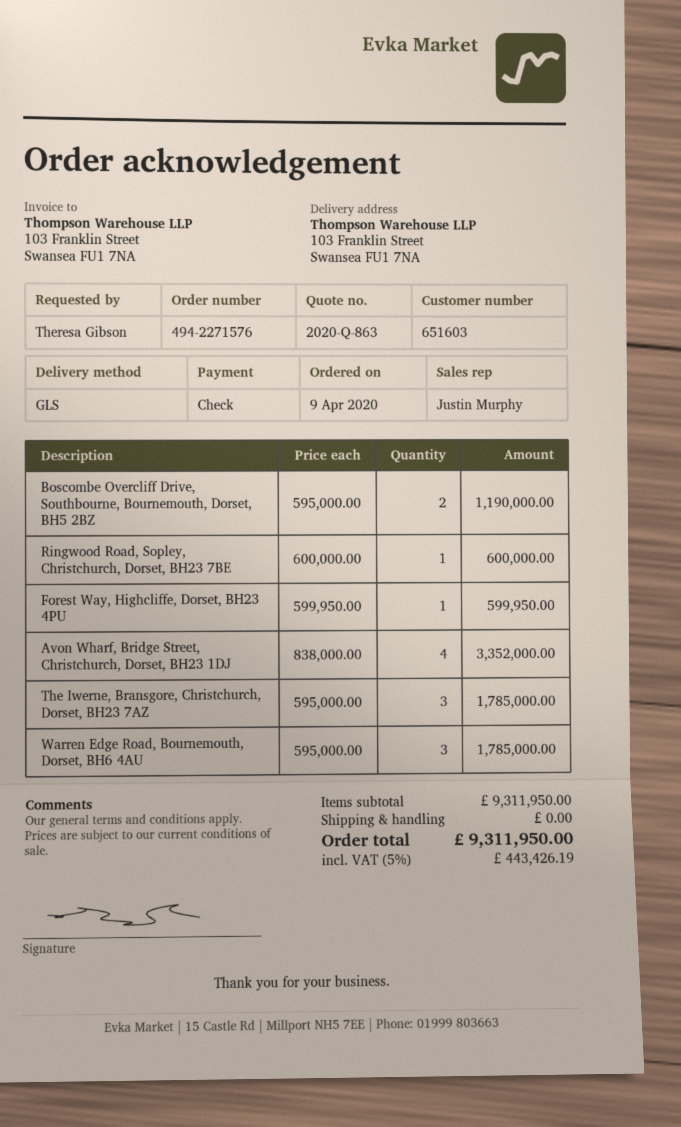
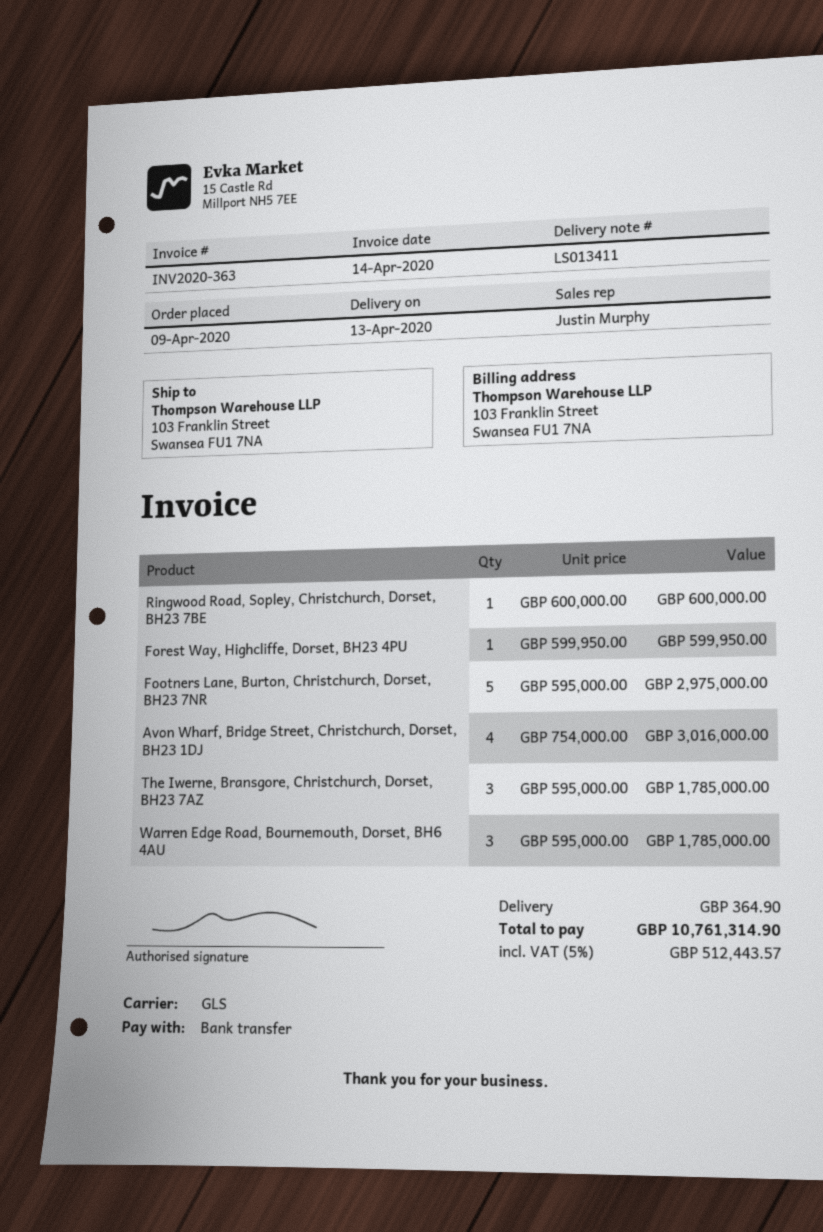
payment method: cheque -> bank transfer
Boscombe Overcliff Drive, Southbourne, Bournemouth, Dorset, BH5 2BZ: 2 x 595000.00 = 1190000.00 -> none
Avon Wharf, Bridge Street, Christchurch, Dorset, BH23 1DJ: 4 x 838000.00 = 3352000.00 -> 4 x 754000.00 = 3016000.00
Footners Lane, Burton, Christchurch, Dorset, BH23 7NR: none -> 5 x 595000.00 = 2975000.00
shipping: 0.00 -> 364.90
tax: 5% = 443426.19 -> 5% = 512443.57
total: 9311950.00 -> 10761314.90

